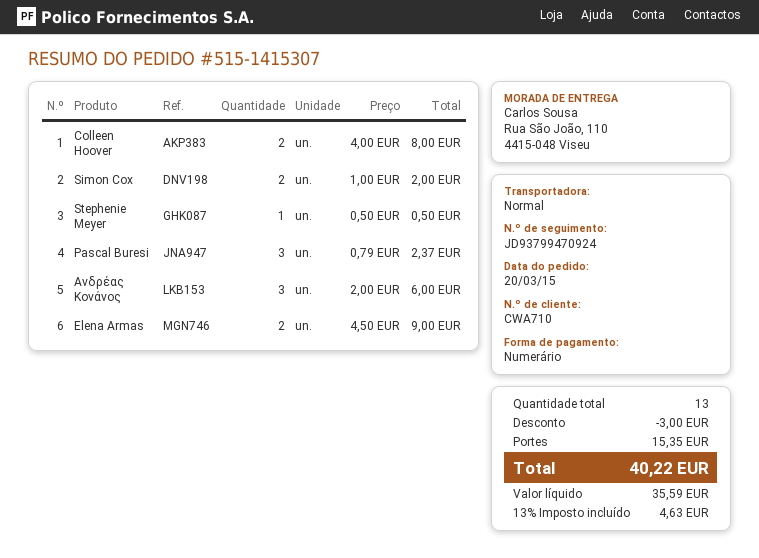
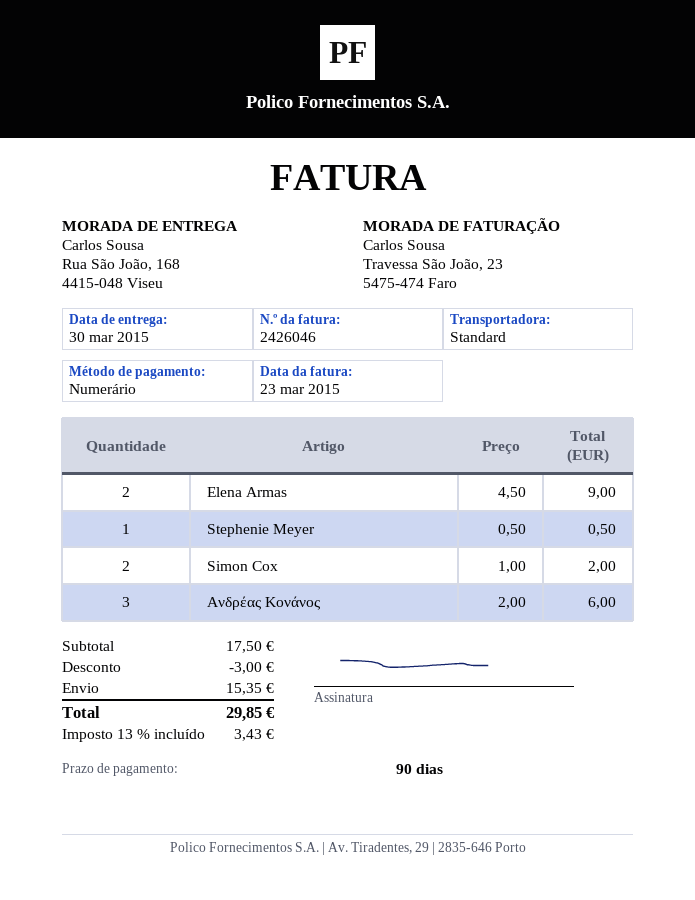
ship to: Rua São João, 110, 4415-048 Viseu -> Rua São João, 168, 4415-048 Viseu
Colleen Hoover: 2 x 4.00 = 8.00 -> none
Pascal Buresi: 3 x 0.79 = 2.37 -> none
tax: 13% = 4.63 -> 13% = 3.43
total: 40.22 -> 29.85

